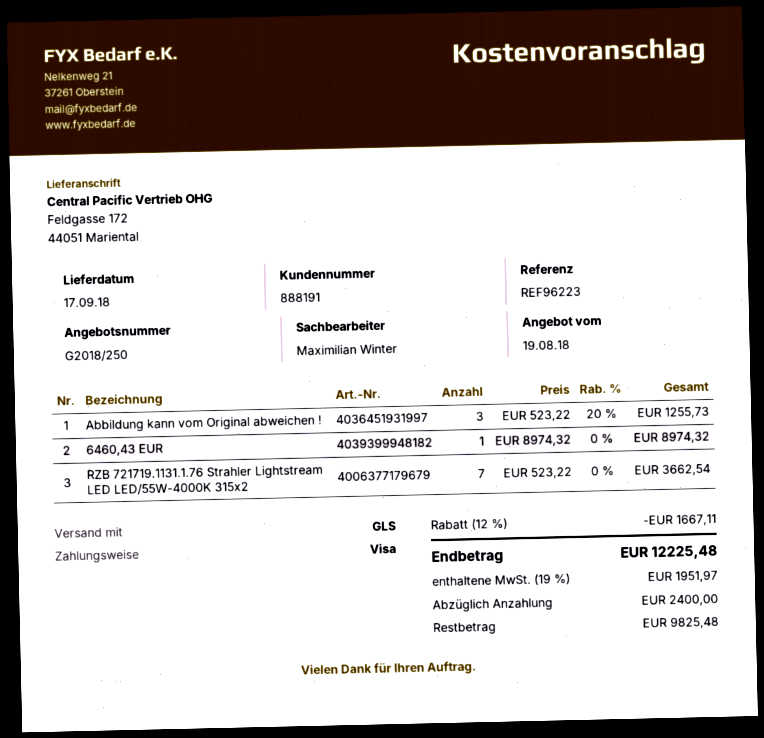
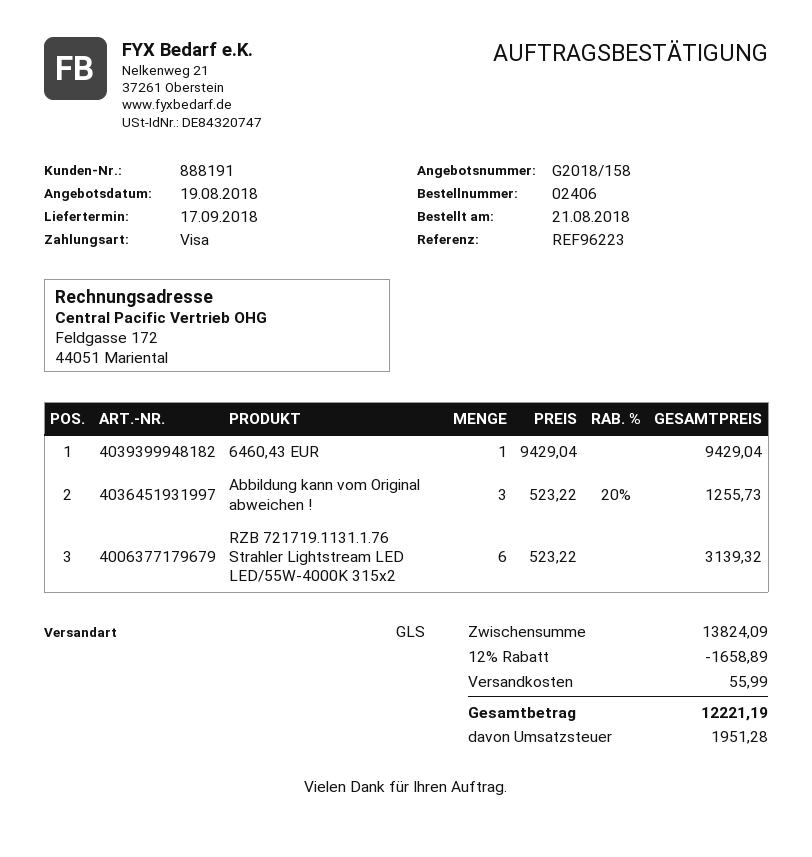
quote number: G2018/250 -> G2018/158
6460,43 EUR: 1 x 8974.32 = 8974.32 -> 1 x 9429.04 = 9429.04
RZB 721719.1131.1.76 Strahler Lightstream LED LED/55W-4000K 315x2: 7 x 523.22 = 3662.54 -> 6 x 523.22 = 3139.32
discount: 12% = 1667.11 -> 12% = 1658.89
shipping: none -> 55.99
tax: 1951.97 -> 1951.28
total: 12225.48 -> 12221.19

